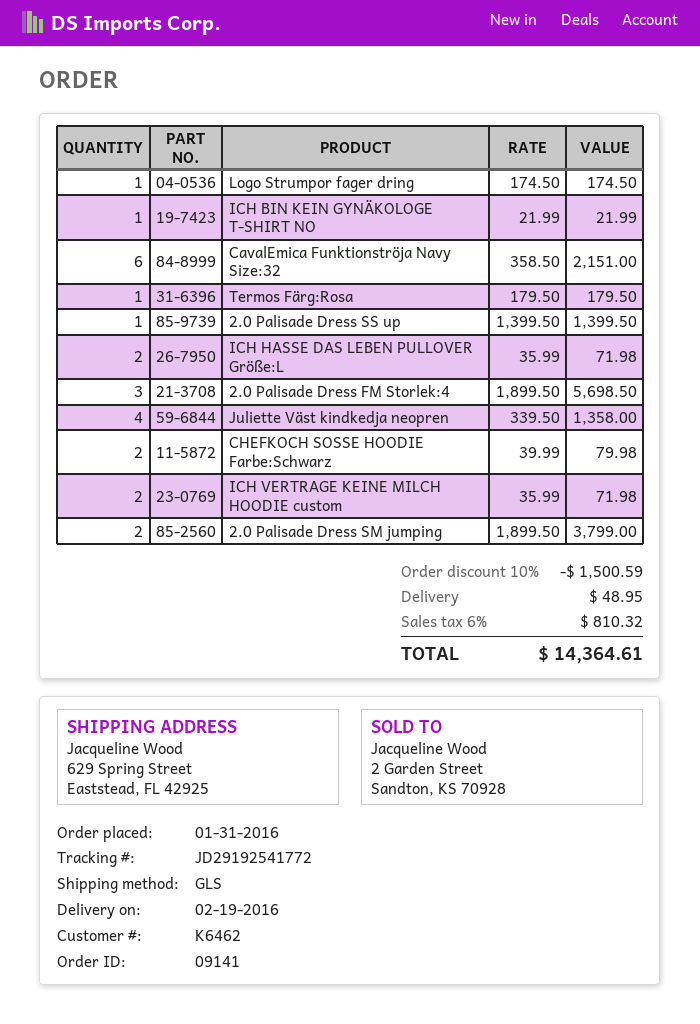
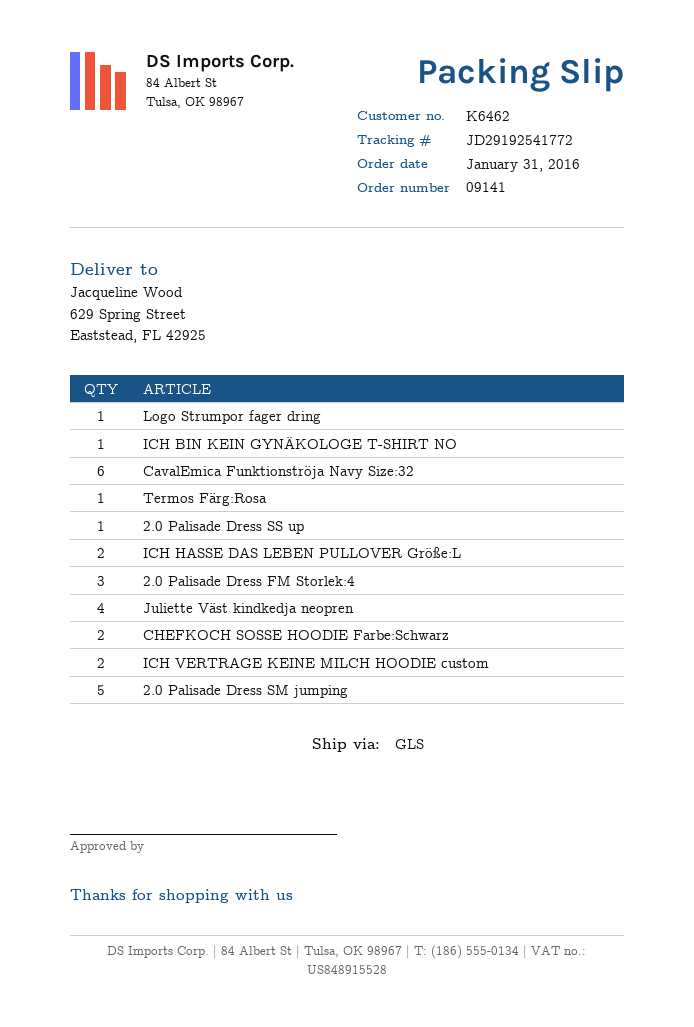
2.0 Palisade Dress SM jumping: 2 -> 5

